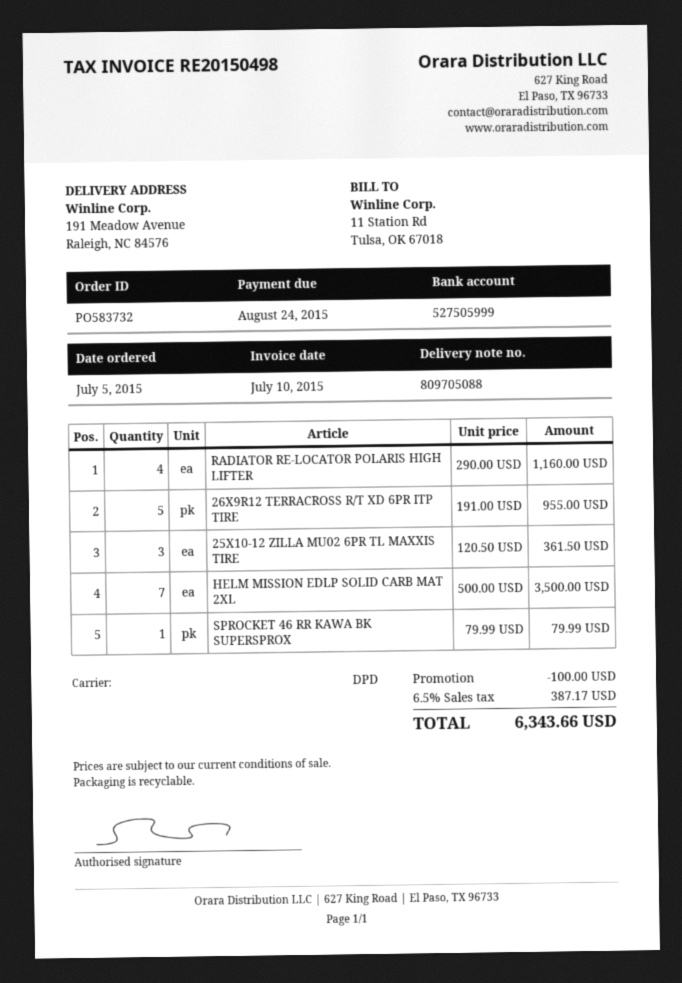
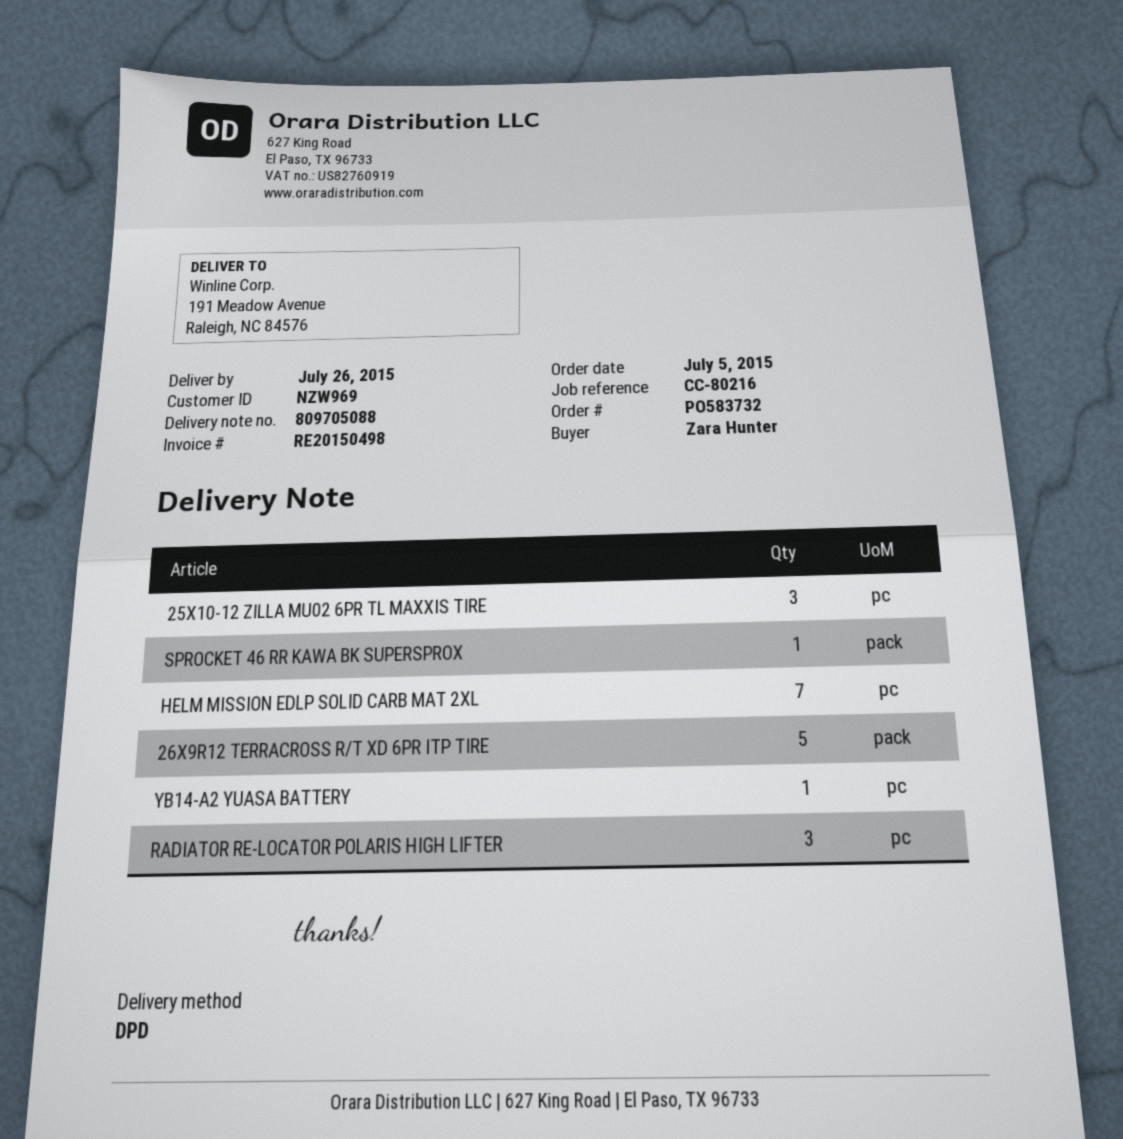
RADIATOR RE-LOCATOR POLARIS HIGH LIFTER: 4 -> 3
YB14-A2 YUASA BATTERY: none -> 1

